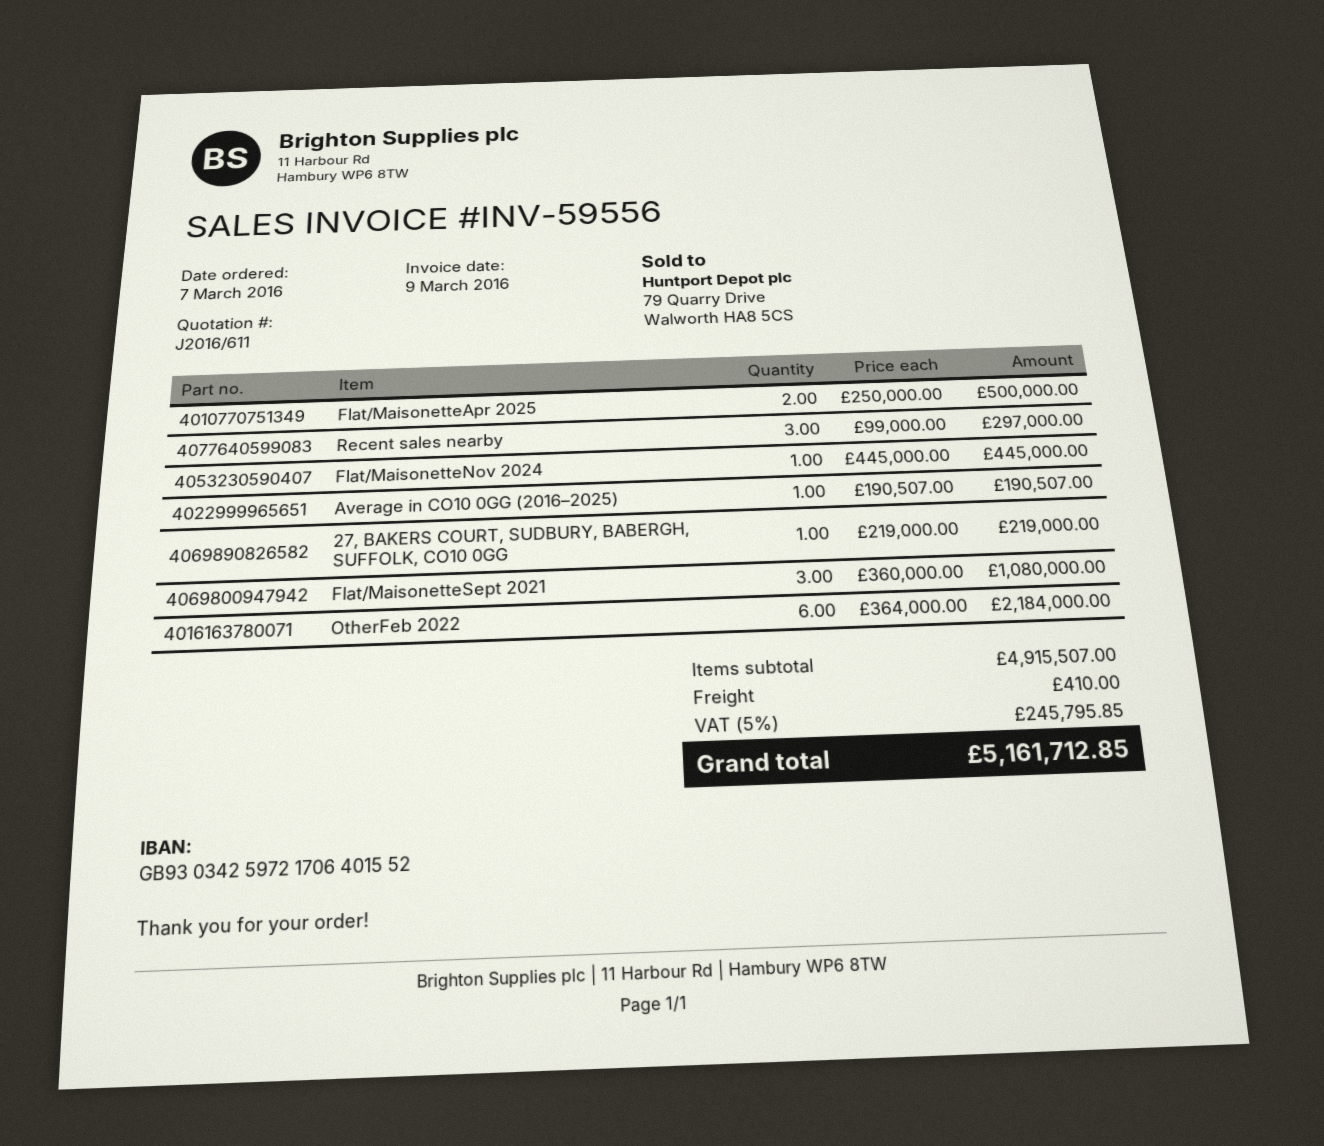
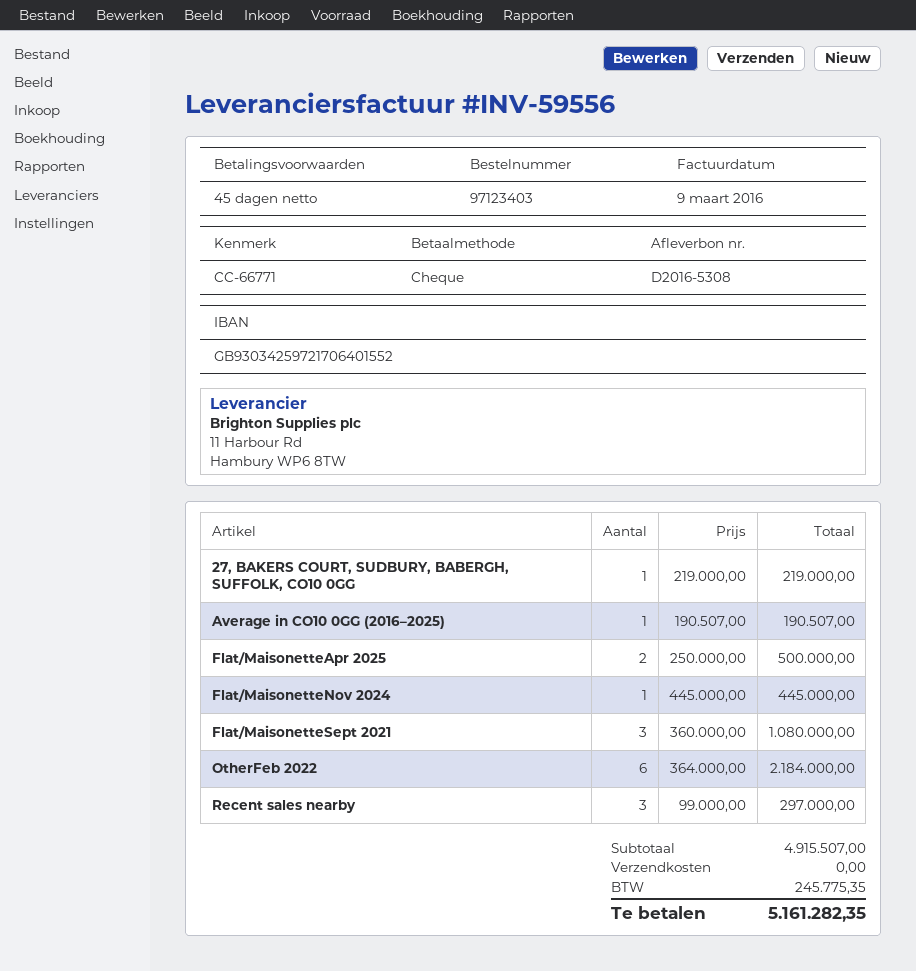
shipping: 410.00 -> 0.00
tax: 245795.85 -> 245775.35
total: 5161712.85 -> 5161282.35

